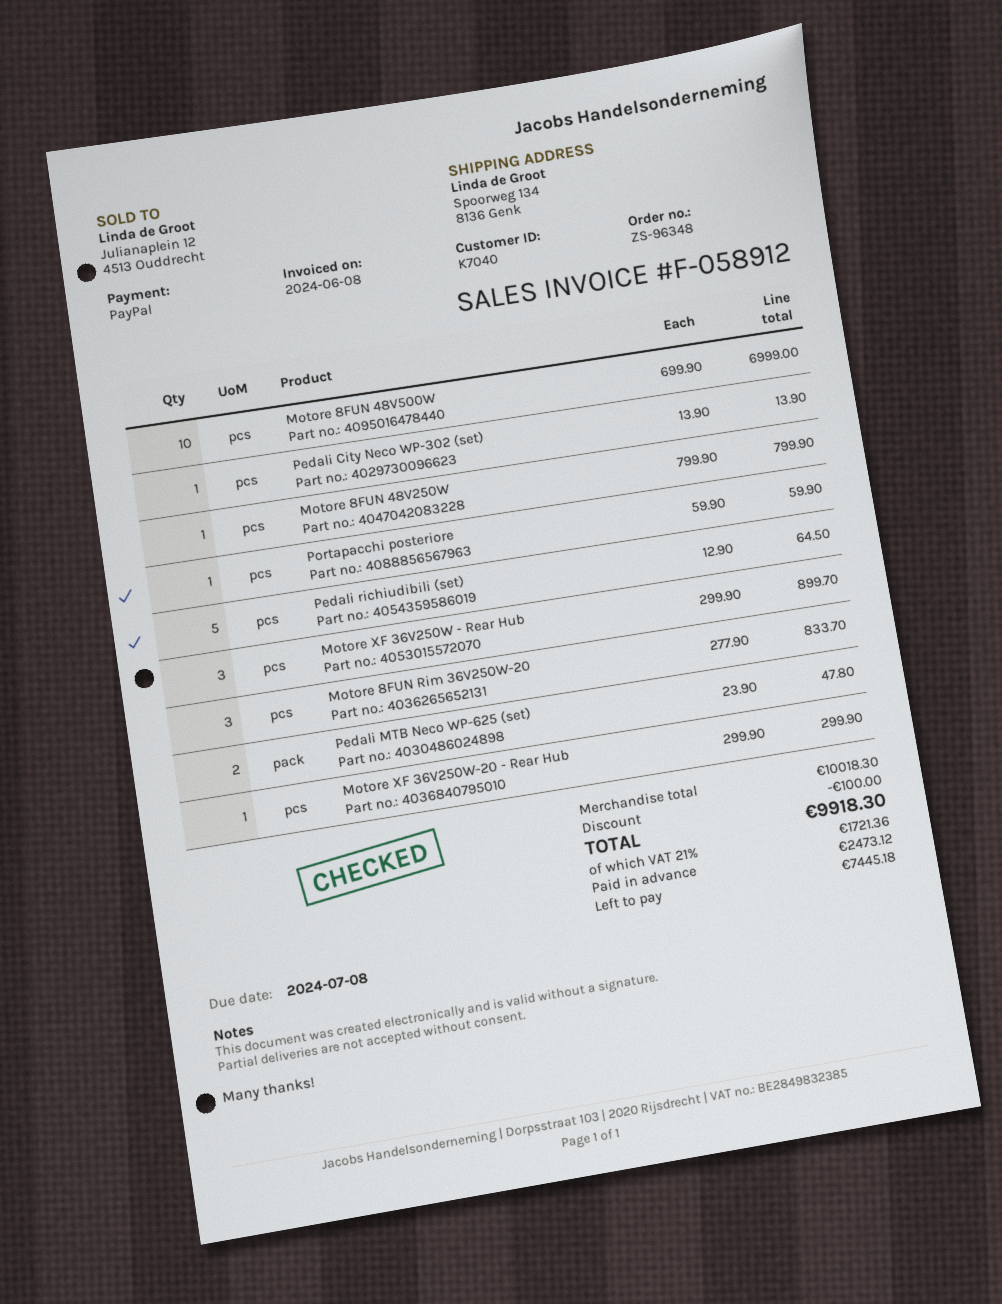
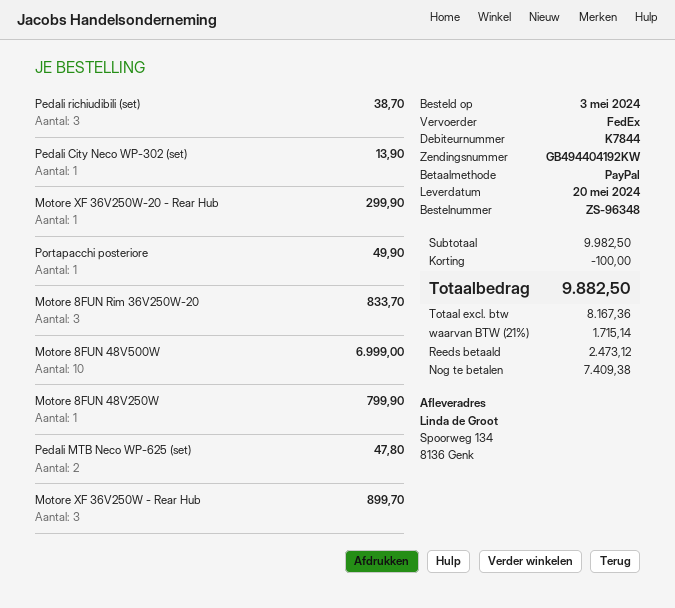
customer number: K7040 -> K7844
Portapacchi posteriore: 1 for 59.90 -> 1 for 49.90
Pedali richiudibili (set): 5 for 64.50 -> 3 for 38.70
subtotal: 10018.30 -> 9982.50
tax: 21% = 1721.36 -> 21% = 1715.14
total: 9918.30 -> 9882.50
balance: 7445.18 -> 7409.38

